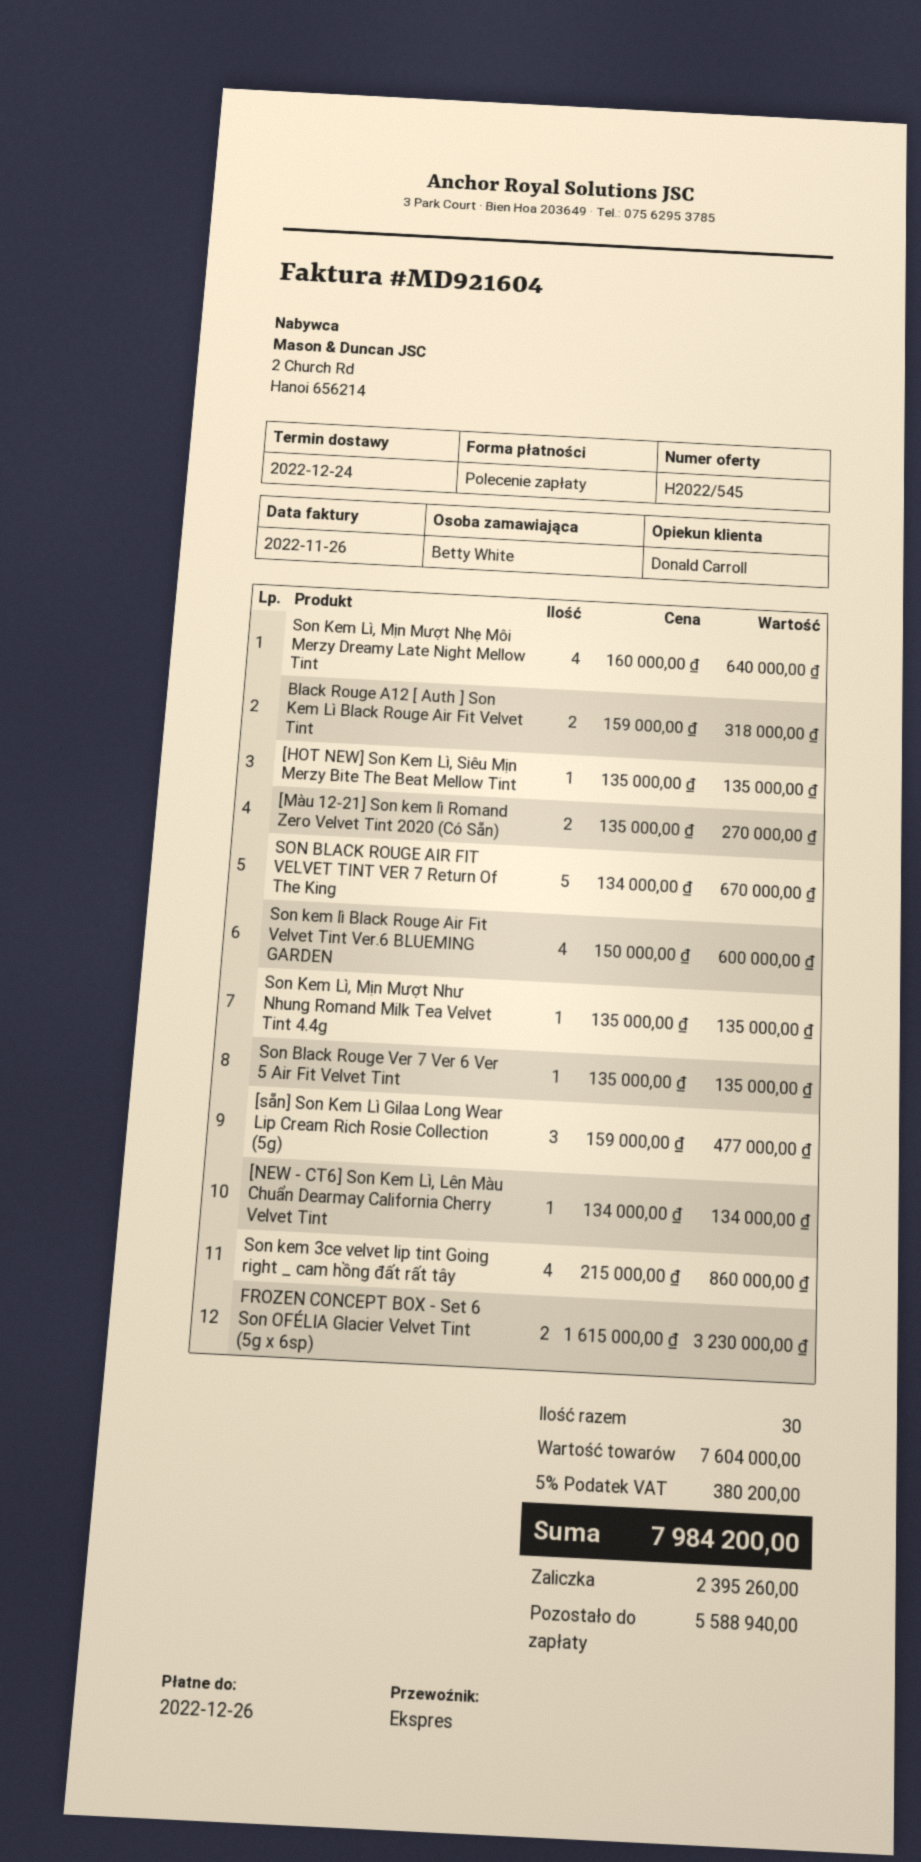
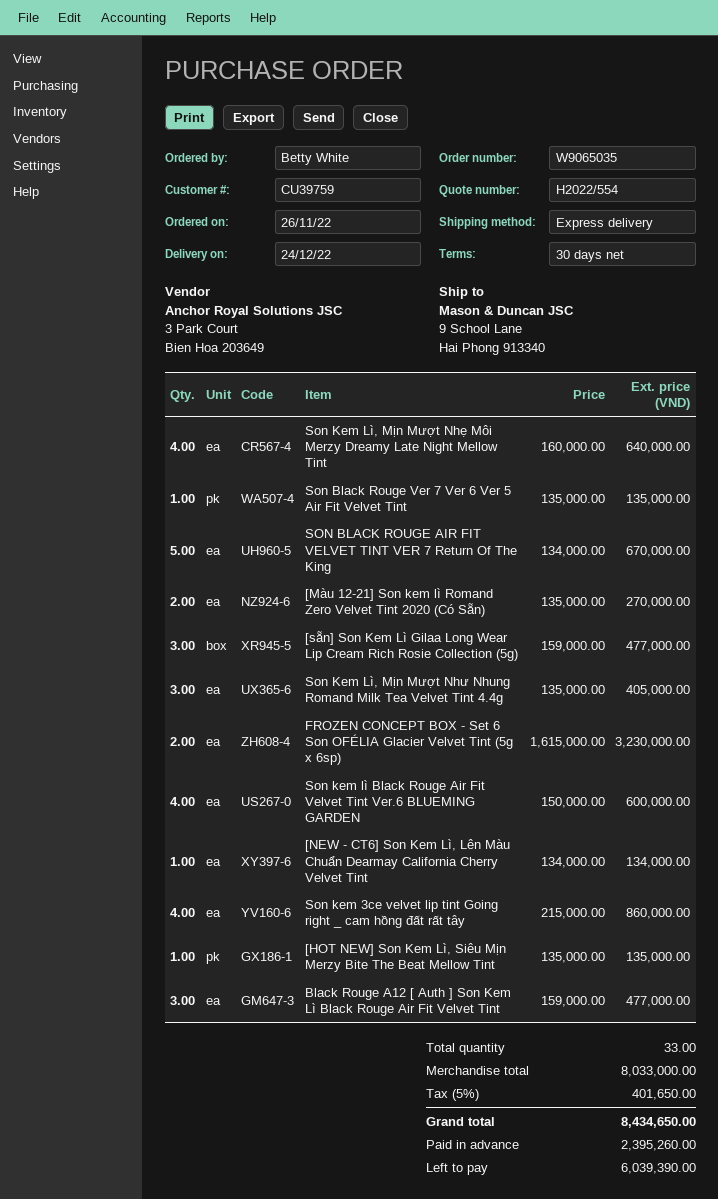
quote number: H2022/545 -> H2022/554
Black Rouge A12 [ Auth ] Son Kem Lì Black Rouge Air Fit Velvet Tint: 2 x 159000.00 = 318000.00 -> 3 x 159000.00 = 477000.00
Son Kem Lì, Mịn Mượt Như Nhung Romand Milk Tea Velvet Tint 4.4g: 1 x 135000.00 = 135000.00 -> 3 x 135000.00 = 405000.00
total quantity: 30 -> 33
subtotal: 7604000.00 -> 8033000.00
tax: 5% = 380200.00 -> 5% = 401650.00
total: 7984200.00 -> 8434650.00
balance: 5588940.00 -> 6039390.00

